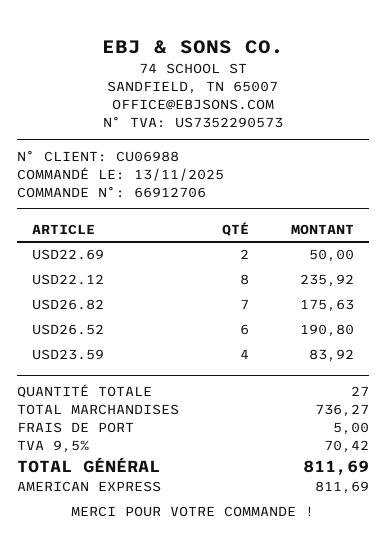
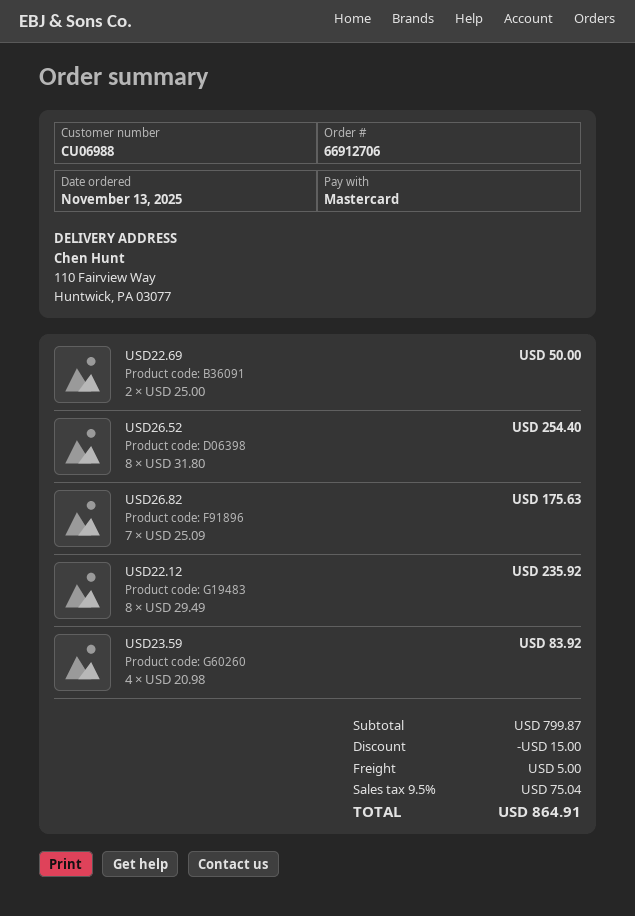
payment method: American Express -> Mastercard
USD26.52: 6 for 190.80 -> 8 for 254.40
subtotal: 736.27 -> 799.87
discount: none -> 15.00
tax: 9.5% = 70.42 -> 9.5% = 75.04
total: 811.69 -> 864.91

